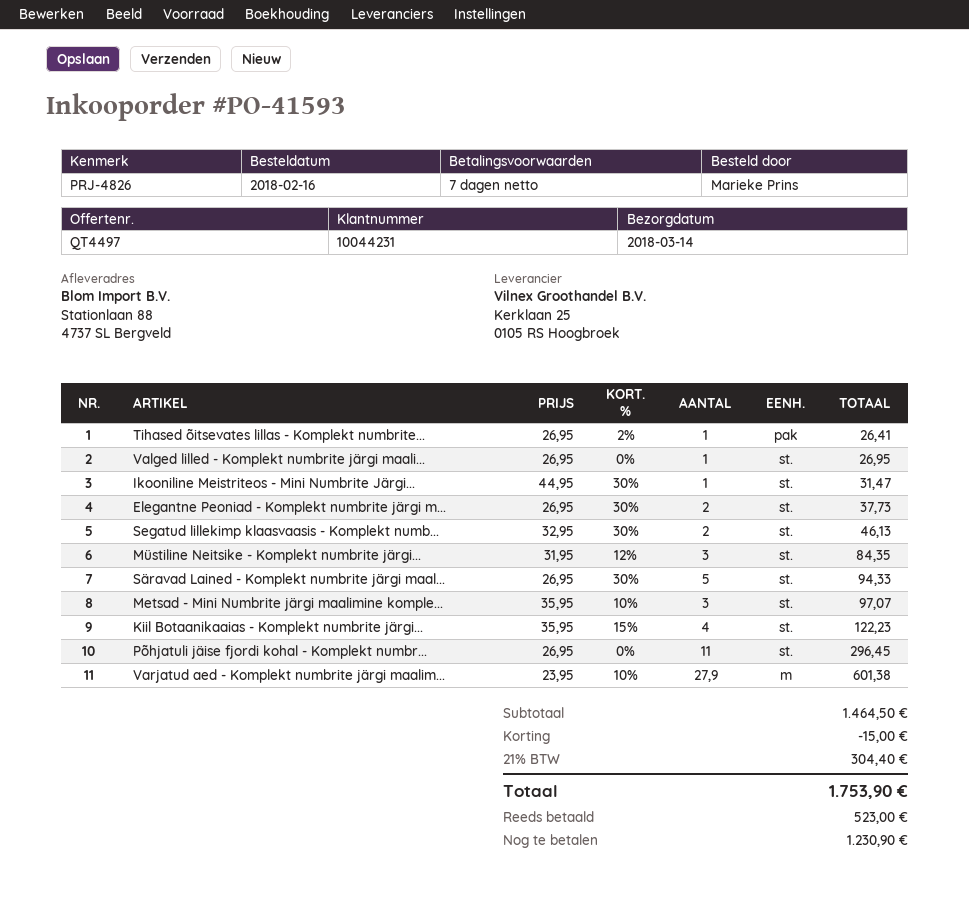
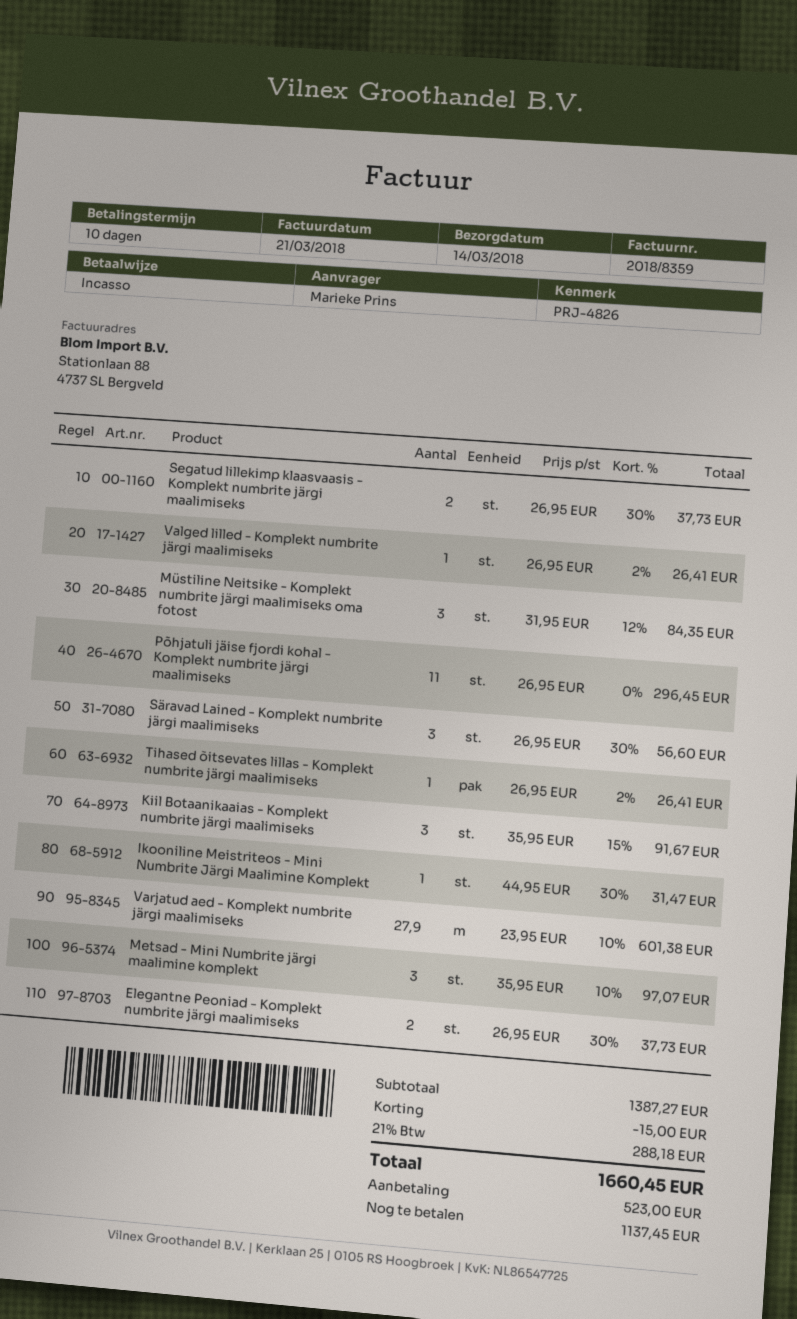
payment terms: 7 days -> 10 days
Valged lilled - Komplekt numbrite järgi maali...: 1 x 26.95 = 26.95 -> 1 x 26.95 - 2% = 26.41
Segatud lillekimp klaasvaasis - Komplekt numb...: 2 x 32.95 - 30% = 46.13 -> 2 x 26.95 - 30% = 37.73
Säravad Lained - Komplekt numbrite järgi maal...: 5 x 26.95 - 30% = 94.33 -> 3 x 26.95 - 30% = 56.60
Kiil Botaanikaaias - Komplekt numbrite järgi...: 4 x 35.95 - 15% = 122.23 -> 3 x 35.95 - 15% = 91.67
subtotal: 1464.50 -> 1387.27
tax: 21% = 304.40 -> 21% = 288.18
total: 1753.90 -> 1660.45
balance: 1230.90 -> 1137.45

